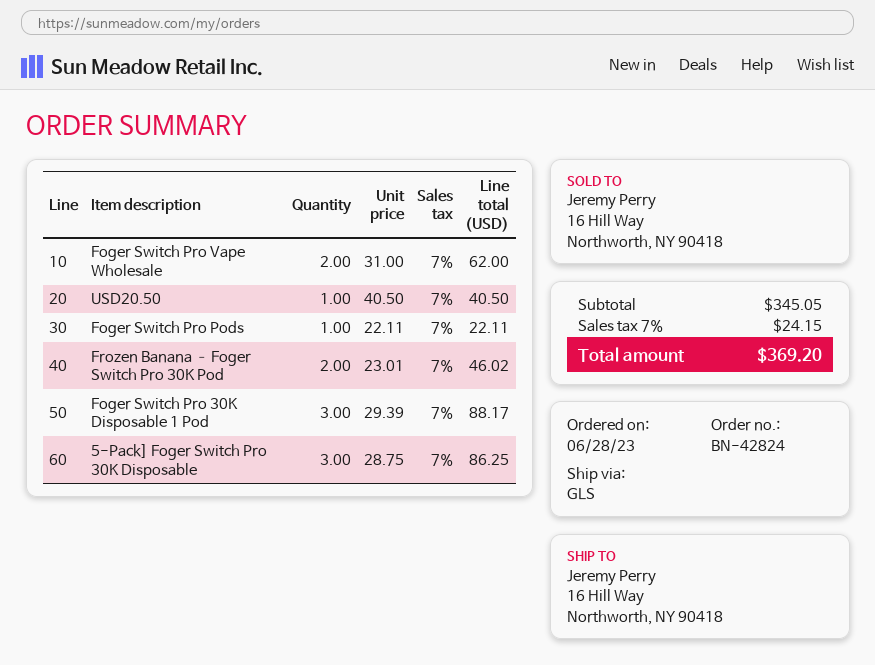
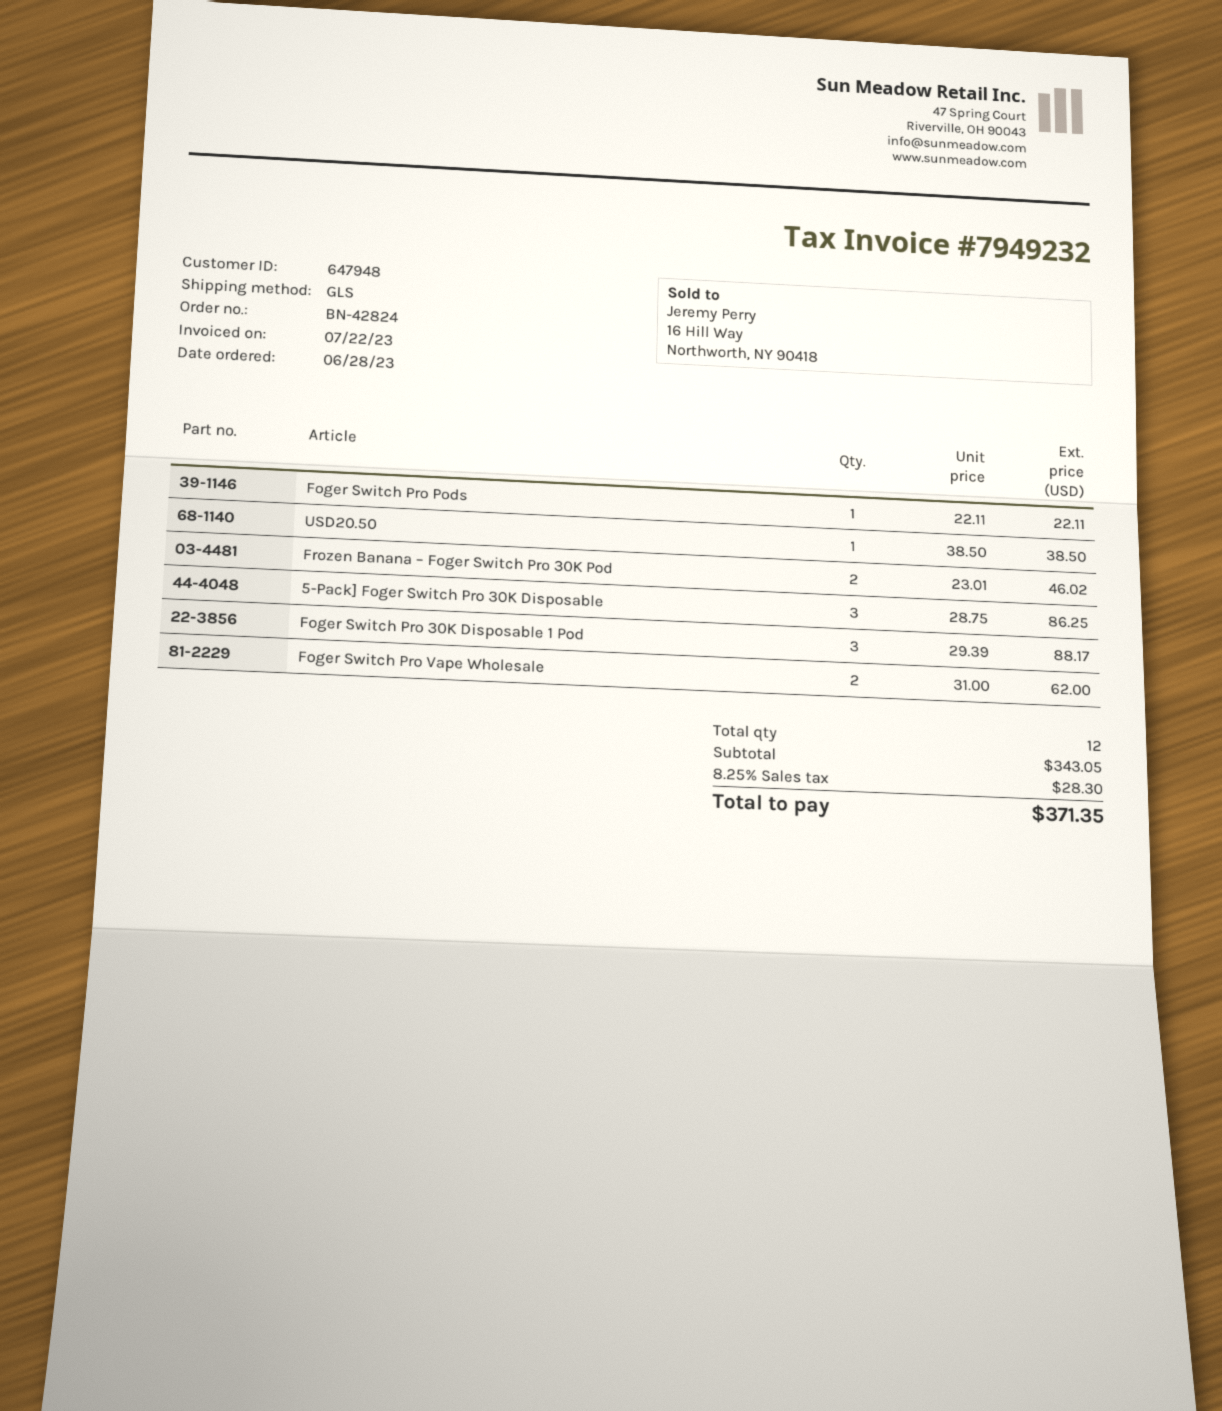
USD20.50: 1 x 40.50 = 40.50 -> 1 x 38.50 = 38.50
subtotal: 345.05 -> 343.05
tax: 7% = 24.15 -> 8.25% = 28.30
total: 369.20 -> 371.35

